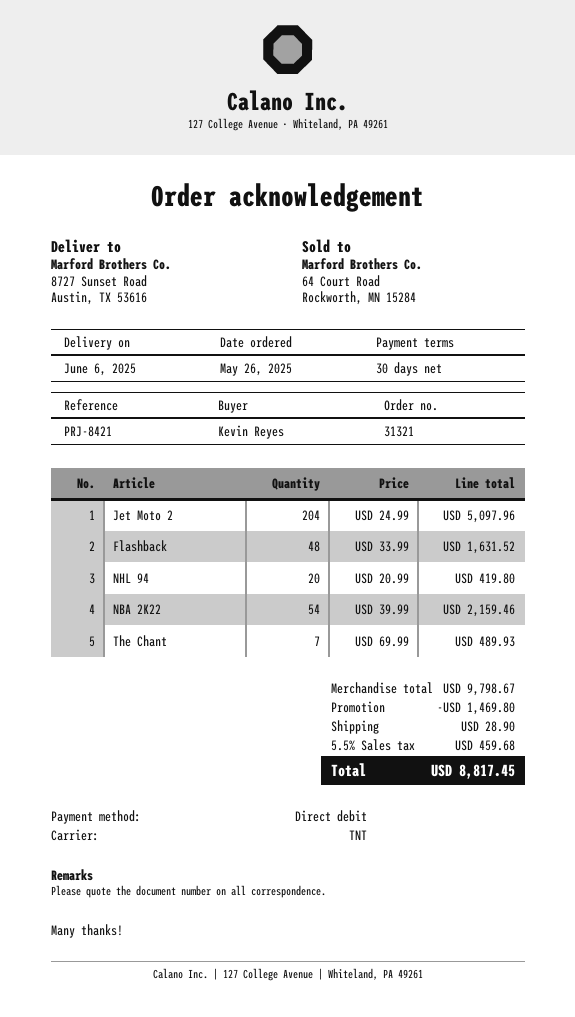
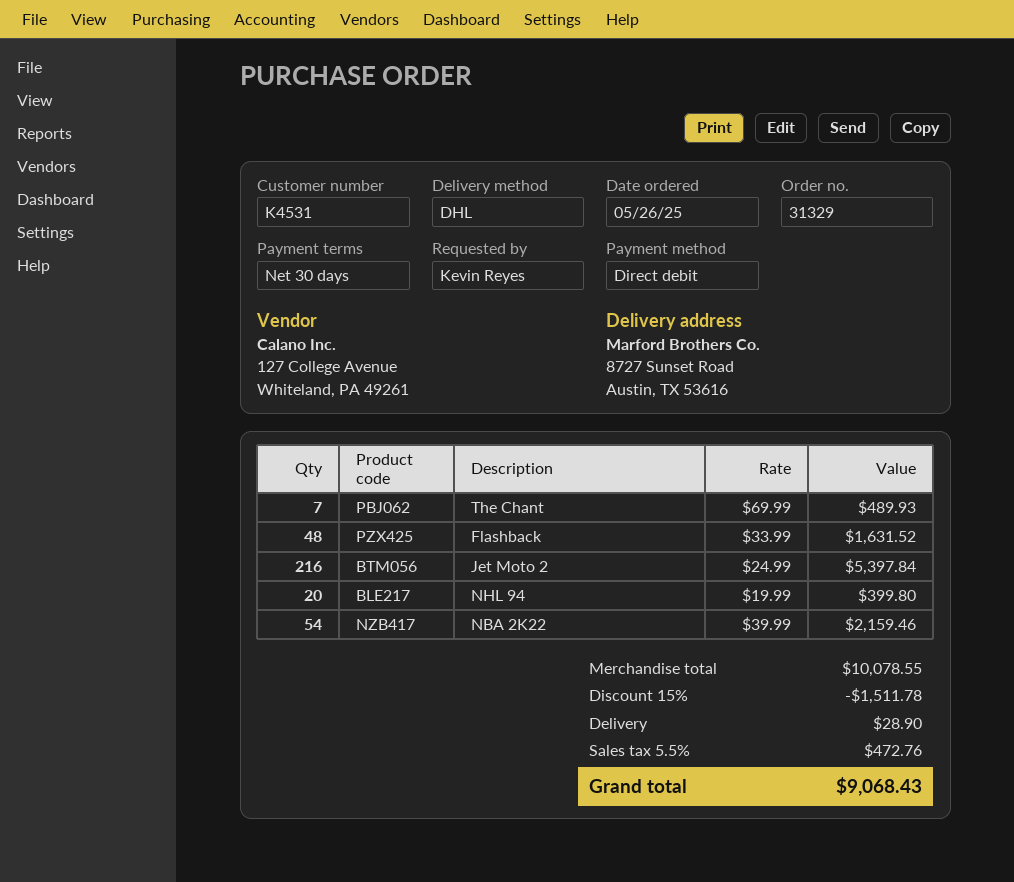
order number: 31321 -> 31329
shipping method: TNT -> DHL
Jet Moto 2: 204 x 24.99 = 5097.96 -> 216 x 24.99 = 5397.84
NHL 94: 20 x 20.99 = 419.80 -> 20 x 19.99 = 399.80
subtotal: 9798.67 -> 10078.55
discount: 1469.80 -> 1511.78
tax: 5.5% = 459.68 -> 5.5% = 472.76
total: 8817.45 -> 9068.43

